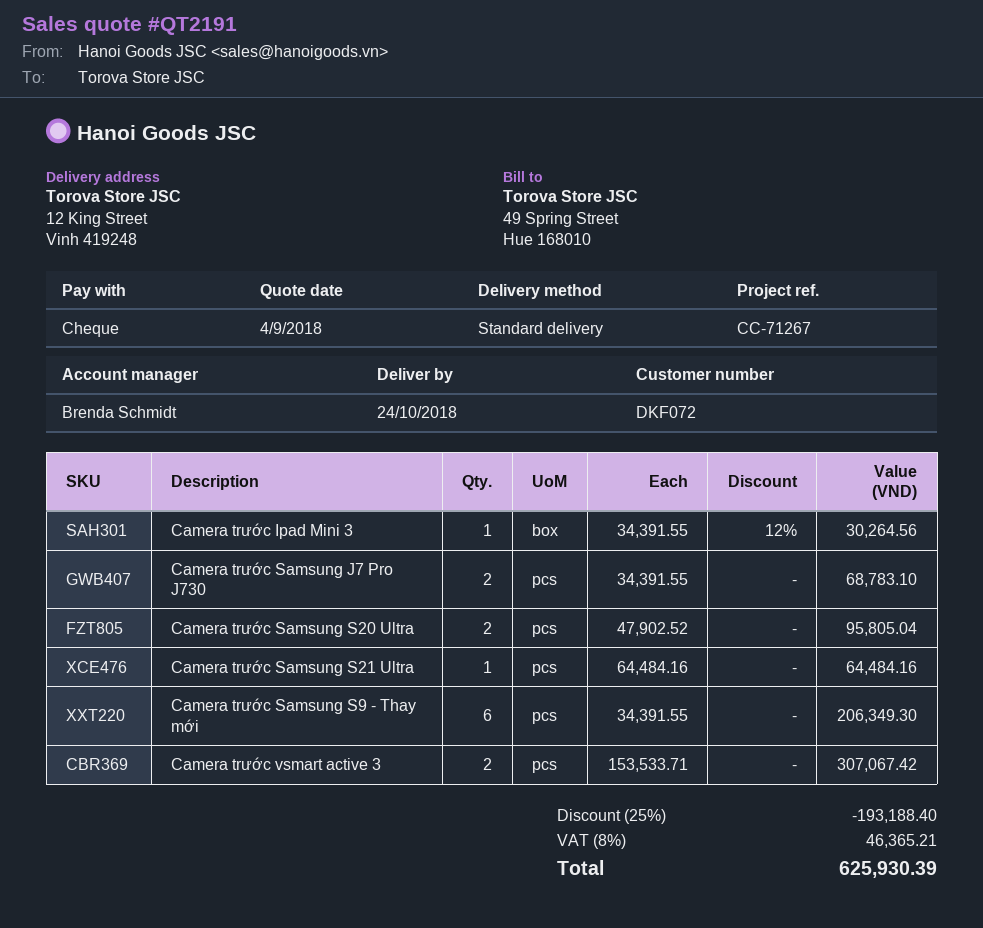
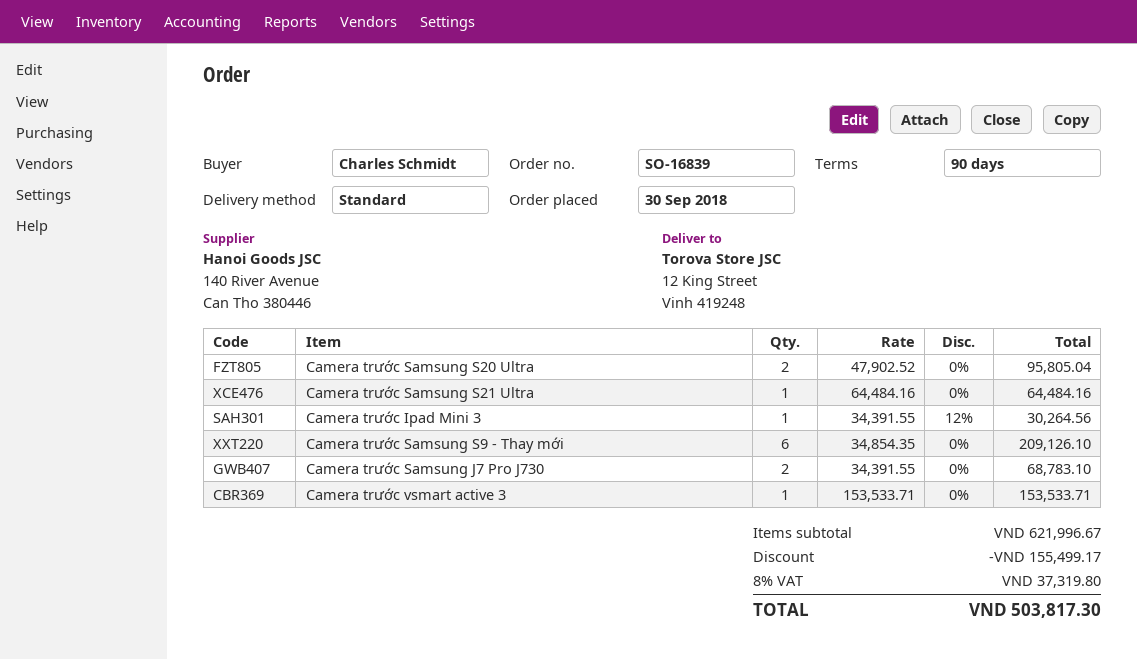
Camera trước Samsung S9 - Thay mới: 6 x 34391.55 = 206349.30 -> 6 x 34854.35 = 209126.10
Camera trước vsmart active 3: 2 x 153533.71 = 307067.42 -> 1 x 153533.71 = 153533.71
discount: 193188.40 -> 155499.17
tax: 8% = 46365.21 -> 8% = 37319.80
total: 625930.39 -> 503817.30

